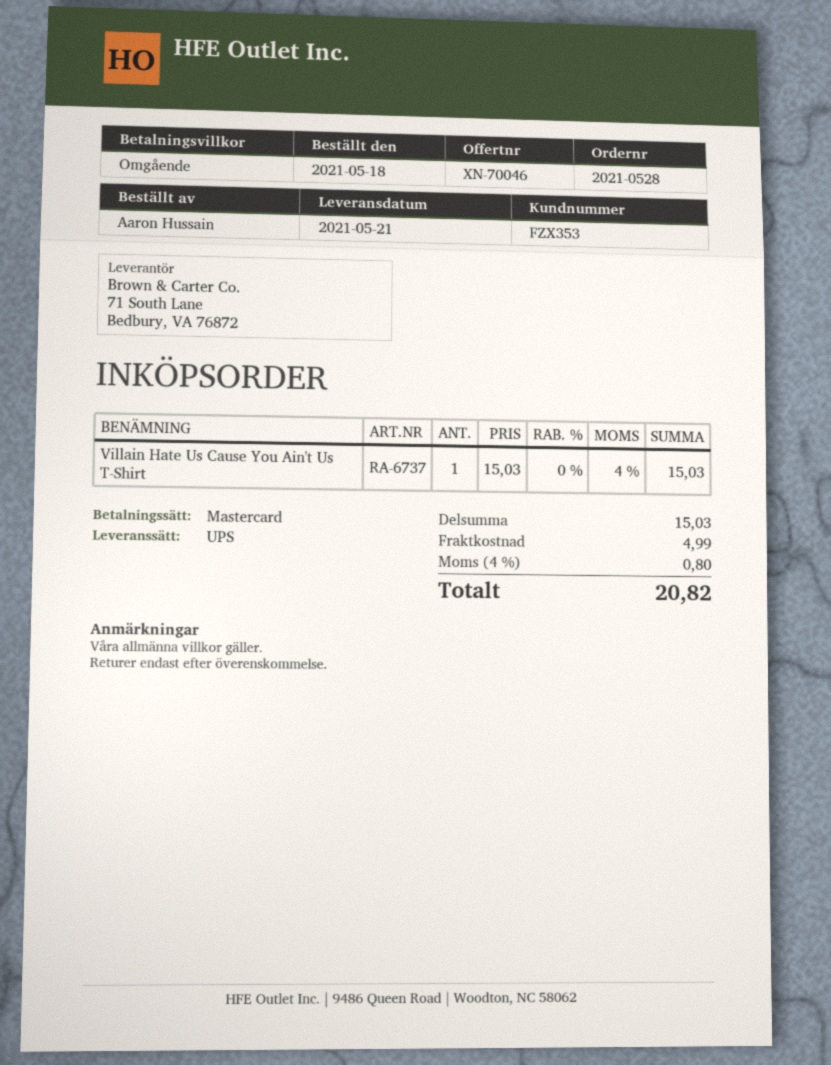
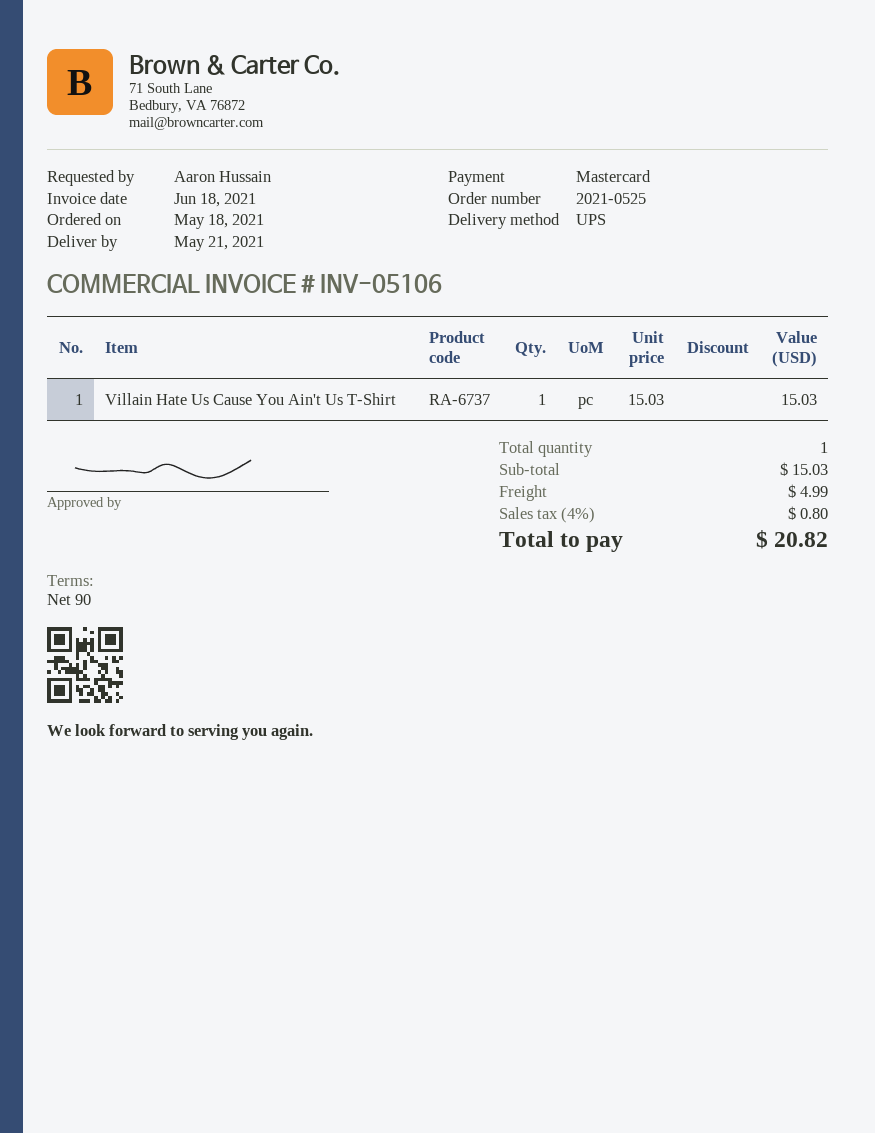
order number: 2021-0528 -> 2021-0525
payment terms: on receipt -> 90 days

